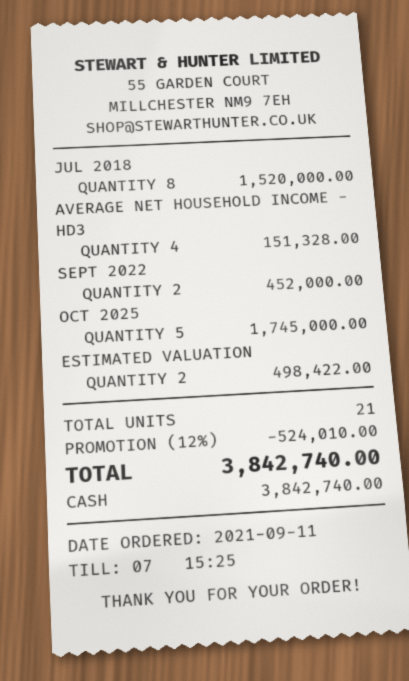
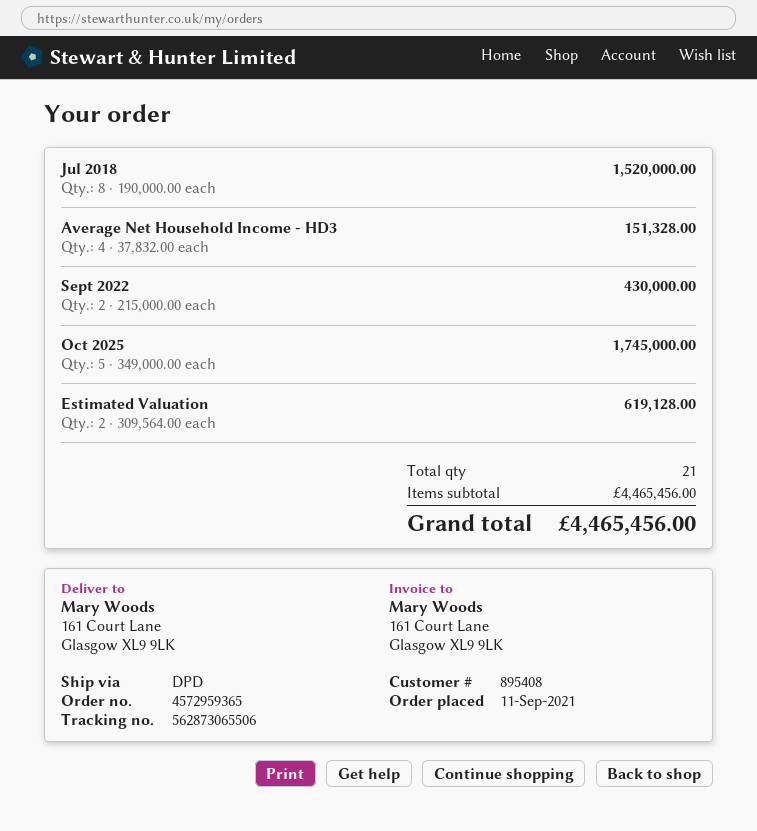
SEPT 2022: 2 for 452000.00 -> 2 for 430000.00
ESTIMATED VALUATION: 2 for 498422.00 -> 2 for 619128.00
discount: 12% = 524010.00 -> none
total: 3842740.00 -> 4465456.00

